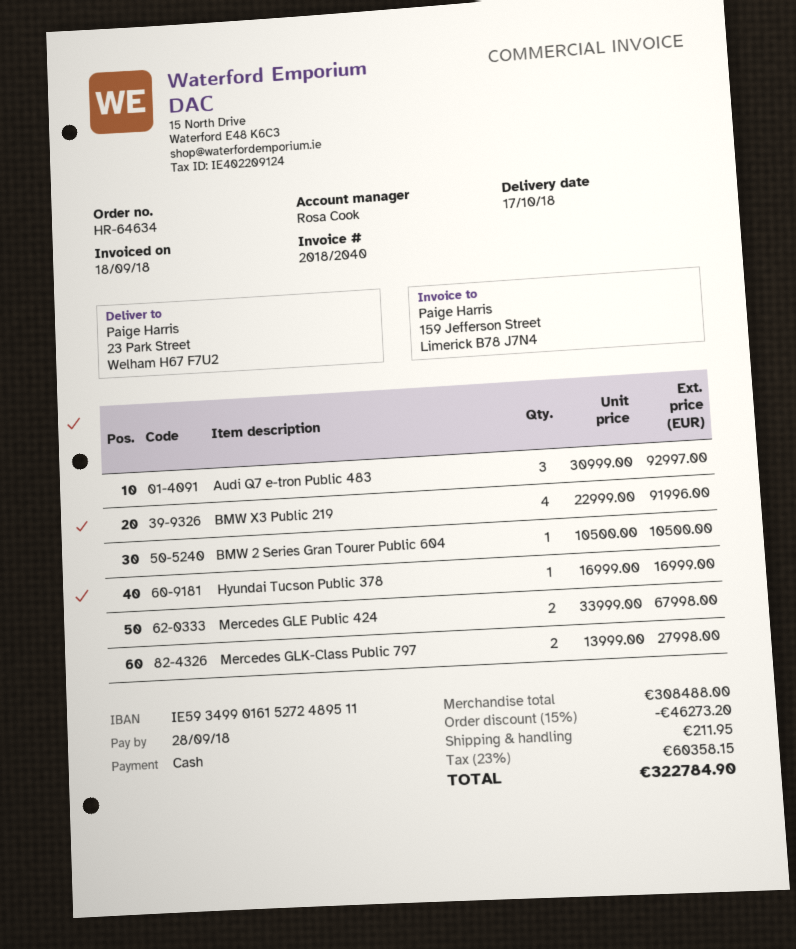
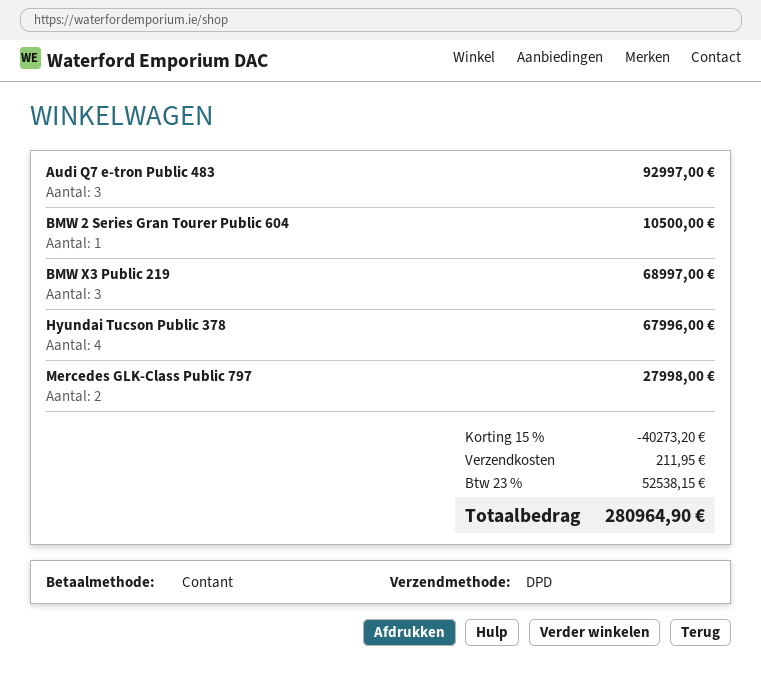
BMW X3 Public 219: 4 for 91996.00 -> 3 for 68997.00
Hyundai Tucson Public 378: 1 for 16999.00 -> 4 for 67996.00
Mercedes GLE Public 424: 2 for 67998.00 -> none
discount: 15% = 46273.20 -> 15% = 40273.20
tax: 23% = 60358.15 -> 23% = 52538.15
total: 322784.90 -> 280964.90

